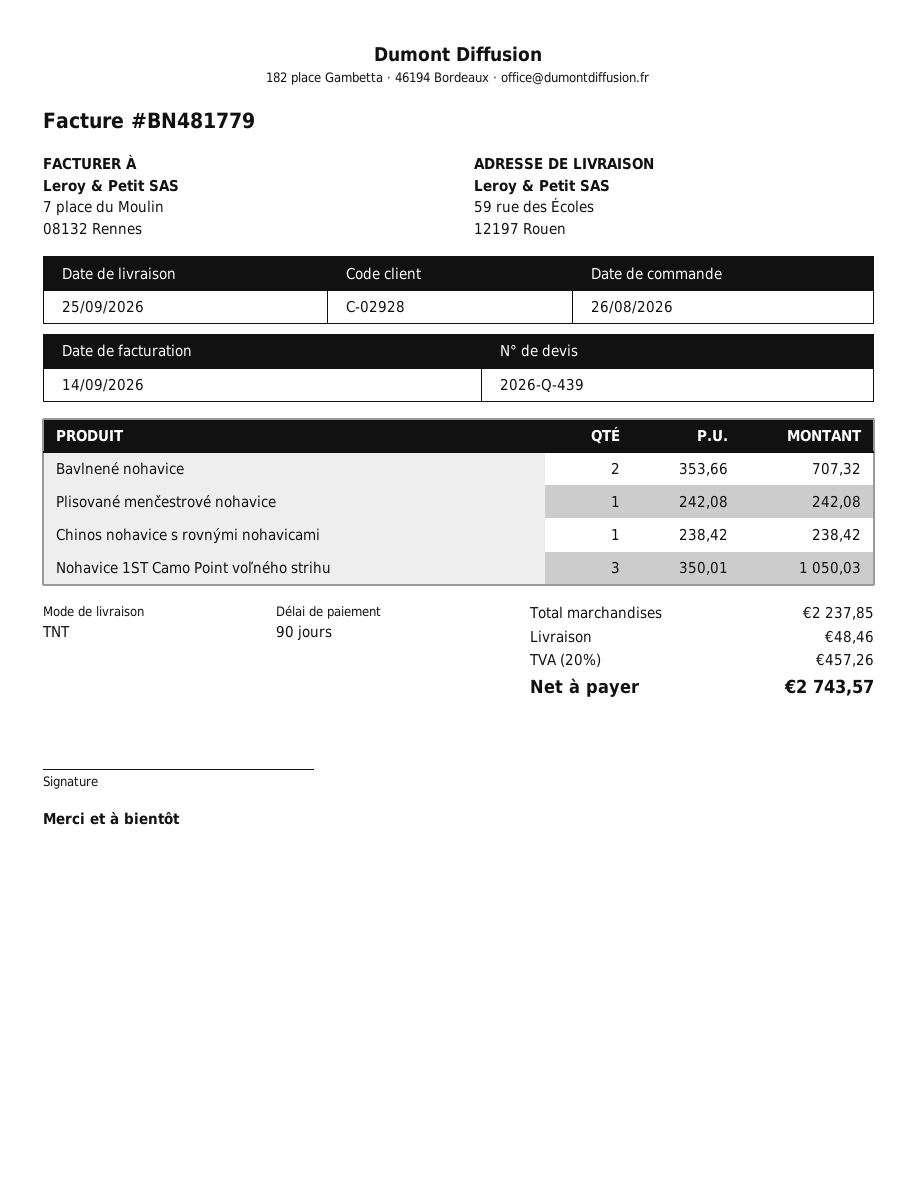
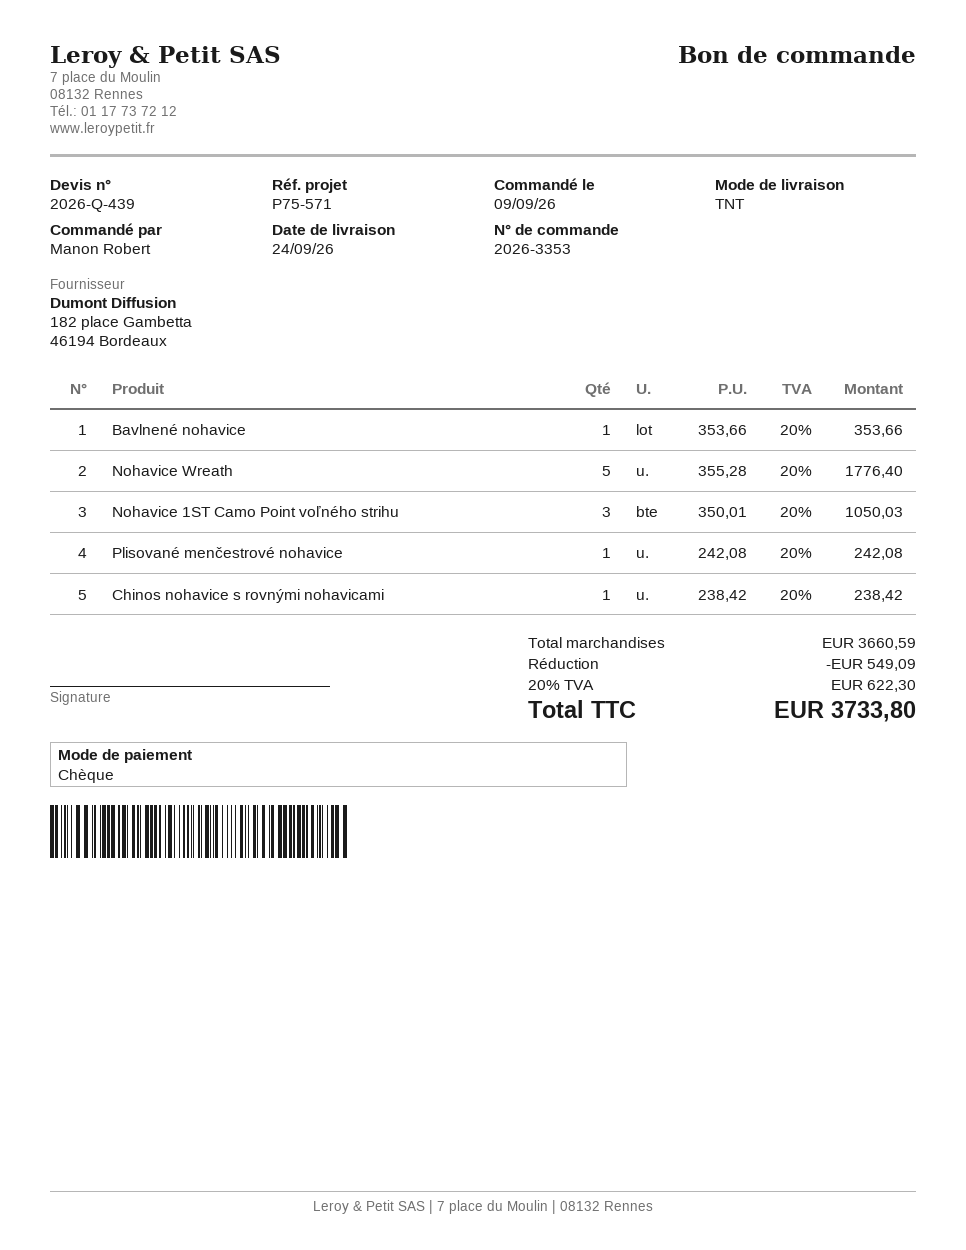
order date: 2026-08-26 -> 2026-09-09
delivery date: 2026-09-25 -> 2026-09-24
Bavlnené nohavice: 2 x 353.66 = 707.32 -> 1 x 353.66 = 353.66
Nohavice Wreath: none -> 5 x 355.28 = 1776.40
subtotal: 2237.85 -> 3660.59
discount: none -> 549.09
shipping: 48.46 -> none
tax: 20% = 457.26 -> 20% = 622.30
total: 2743.57 -> 3733.80

